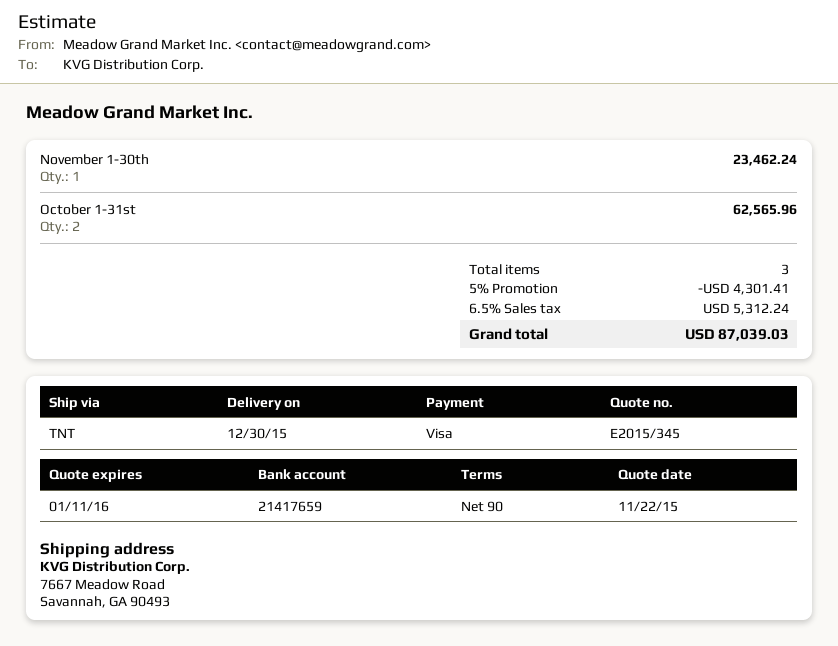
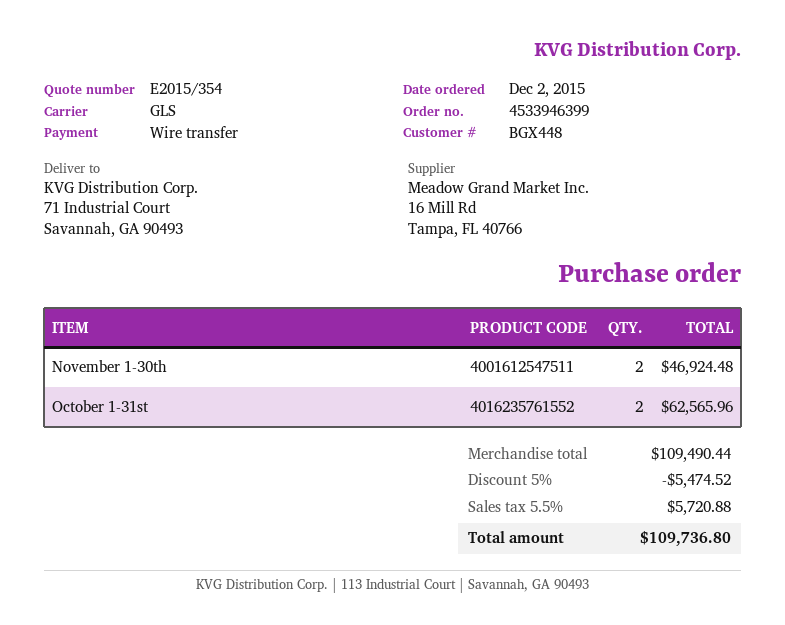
quote number: E2015/345 -> E2015/354
payment method: Visa -> bank transfer
shipping method: TNT -> GLS
ship to: 7667 Meadow Road, Savannah, GA 90493 -> 71 Industrial Court, Savannah, GA 90493
November 1-30th: 1 for 23462.24 -> 2 for 46924.48
discount: 5% = 4301.41 -> 5% = 5474.52
tax: 6.5% = 5312.24 -> 5.5% = 5720.88
total: 87039.03 -> 109736.80

